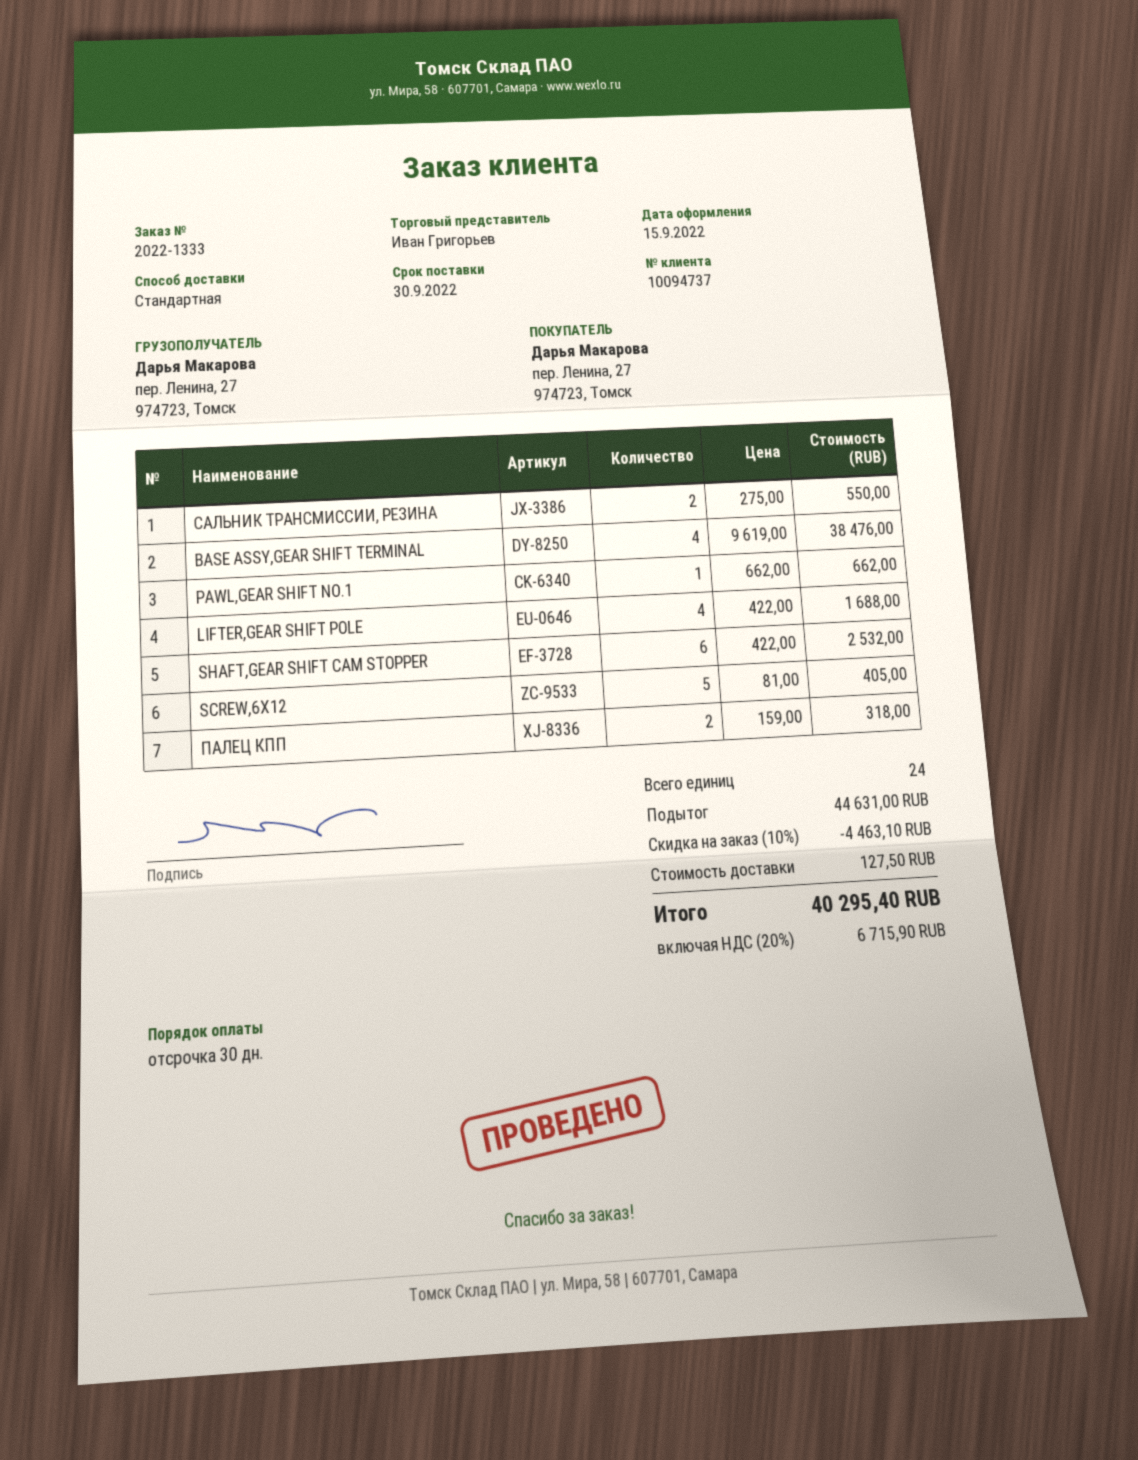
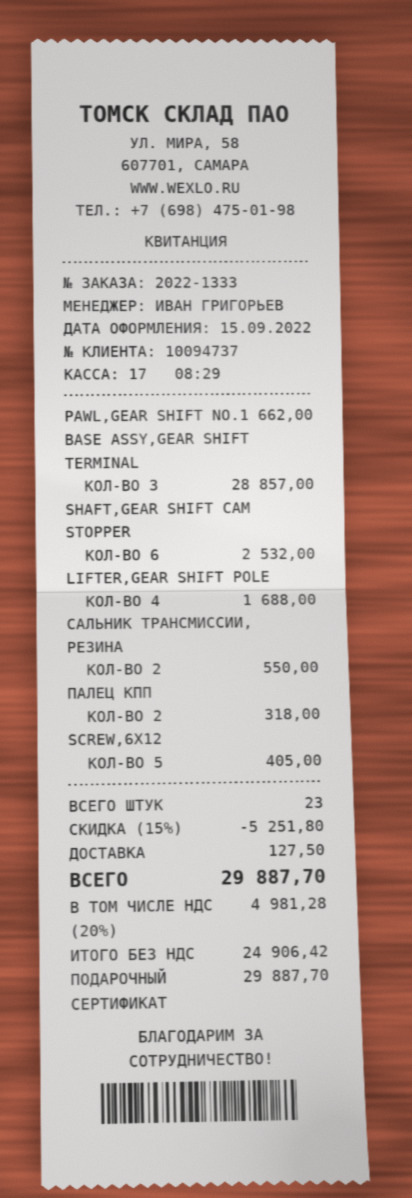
BASE ASSY,GEAR SHIFT TERMINAL: 4 for 38476.00 -> 3 for 28857.00
total quantity: 24 -> 23
discount: 10% = 4463.10 -> 15% = 5251.80
tax: 20% = 6715.90 -> 20% = 4981.28
total: 40295.40 -> 29887.70

